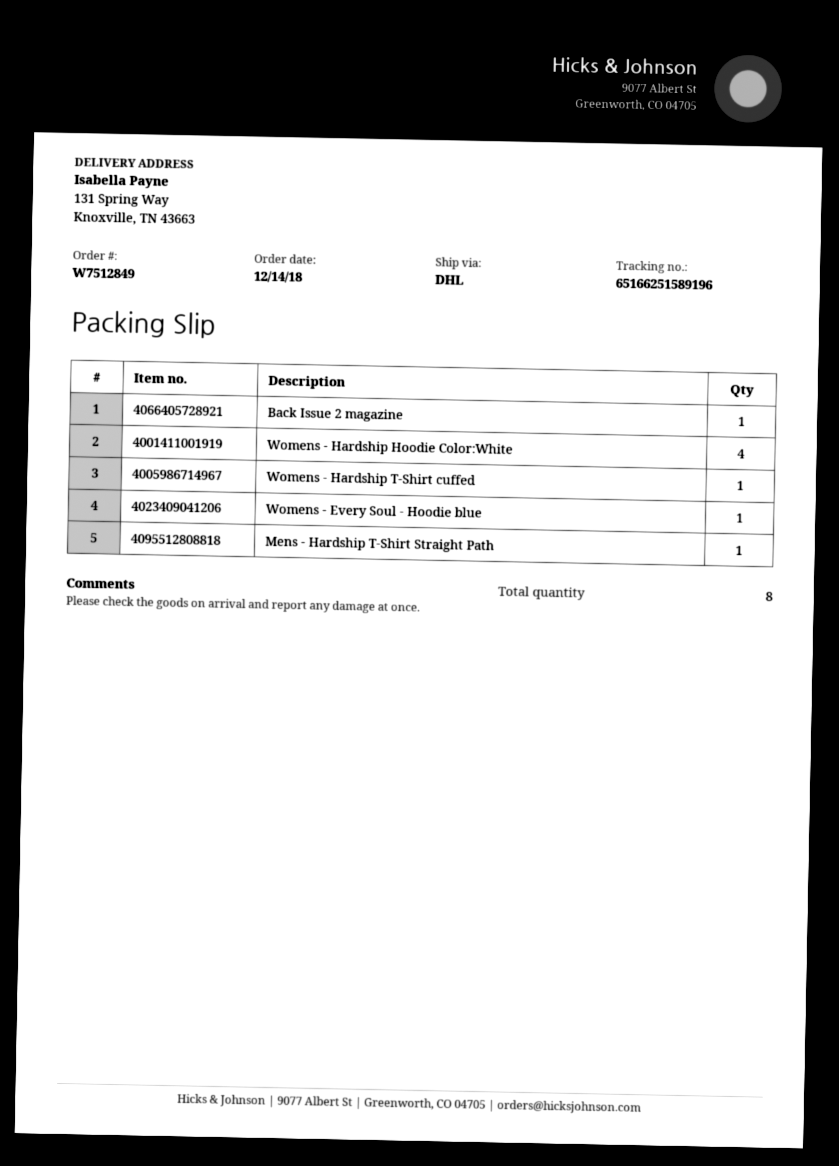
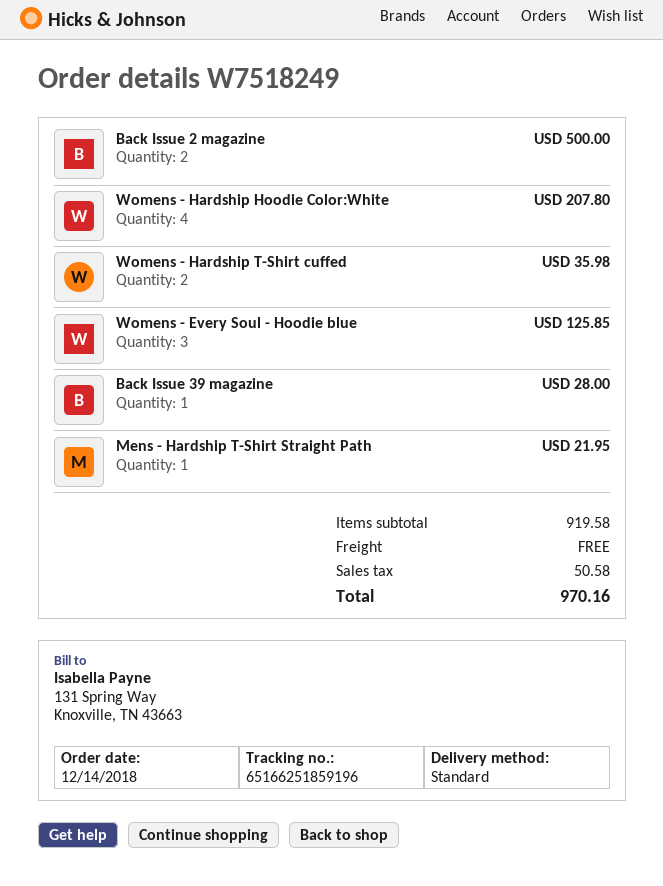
order number: W7512849 -> W7518249
shipping method: DHL -> standard
tracking number: 65166251589196 -> 65166251859196
Back Issue 2 magazine: 1 -> 2
Womens - Hardship T-Shirt cuffed: 1 -> 2
Womens - Every Soul - Hoodie blue: 1 -> 3
Back Issue 39 magazine: none -> 1

